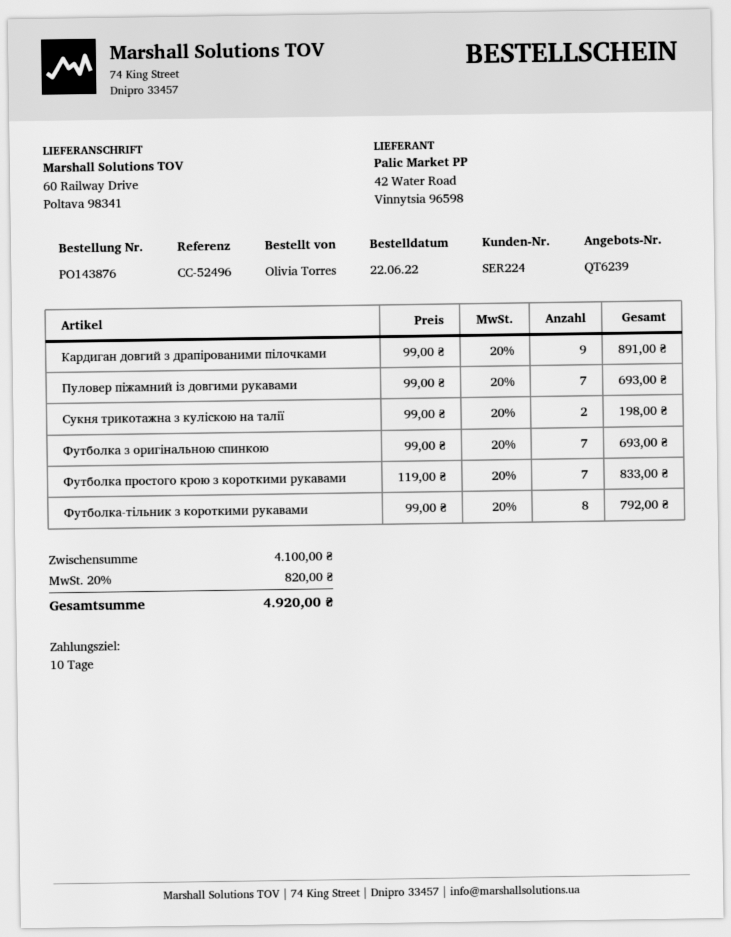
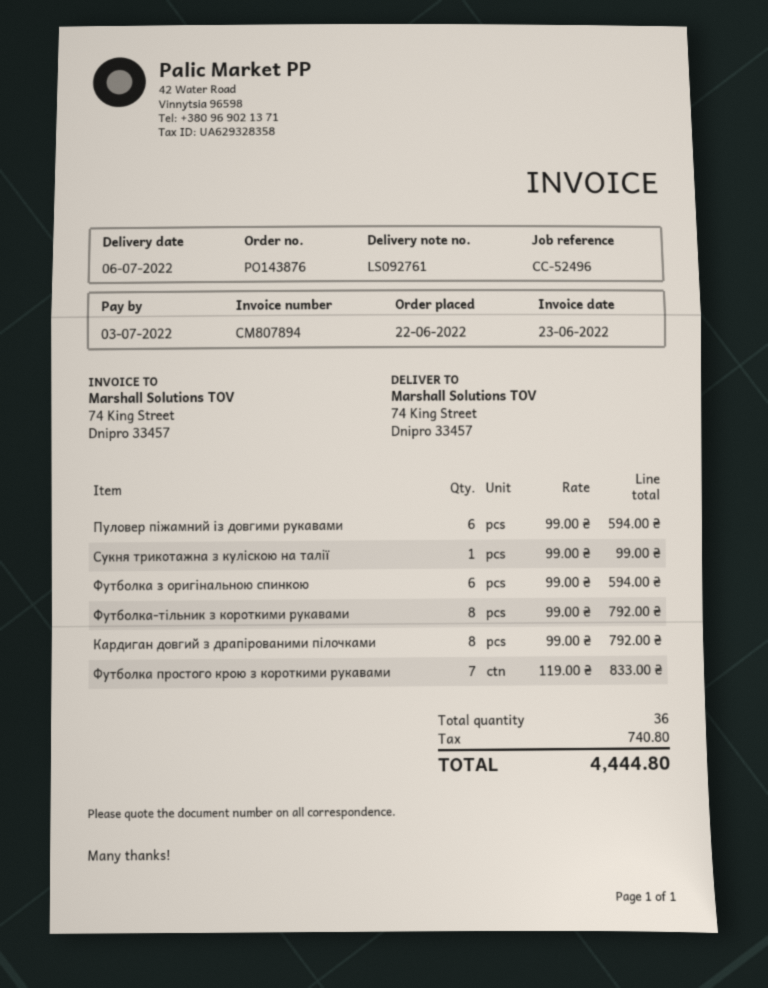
ship to: 60 Railway Drive, Poltava 98341 -> 74 King Street, Dnipro 33457
Кардиган довгий з драпірованими пілочками: 9 x 99.00 = 891.00 -> 8 x 99.00 = 792.00
Пуловер піжамний із довгими рукавами: 7 x 99.00 = 693.00 -> 6 x 99.00 = 594.00
Сукня трикотажна з куліскою на талії: 2 x 99.00 = 198.00 -> 1 x 99.00 = 99.00
Футболка з оригінальною спинкою: 7 x 99.00 = 693.00 -> 6 x 99.00 = 594.00
tax: 820.00 -> 740.80
total: 4920.00 -> 4444.80

